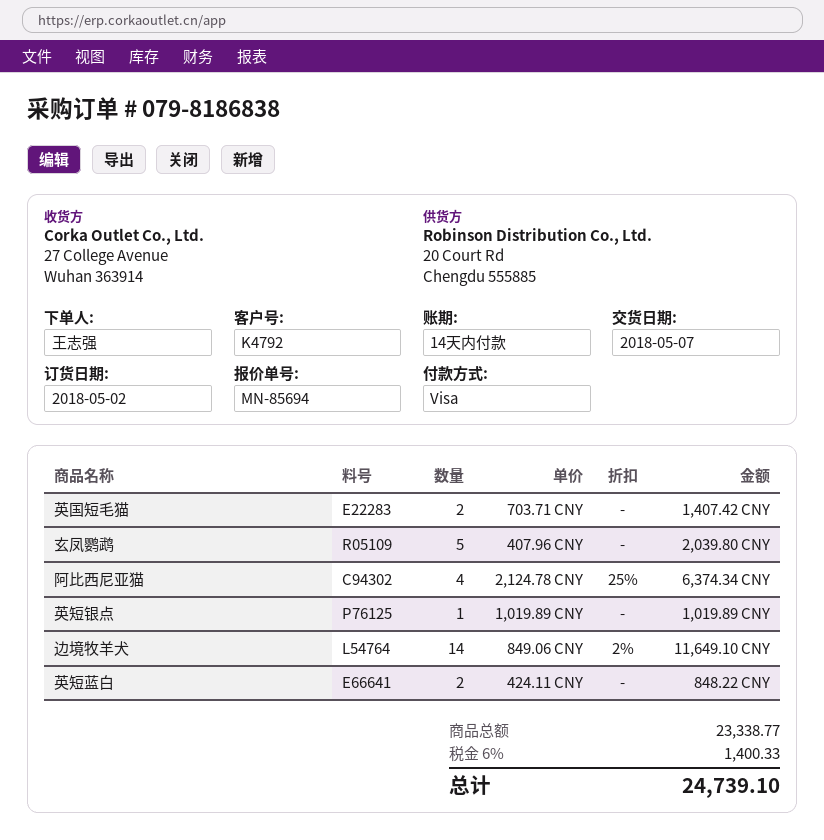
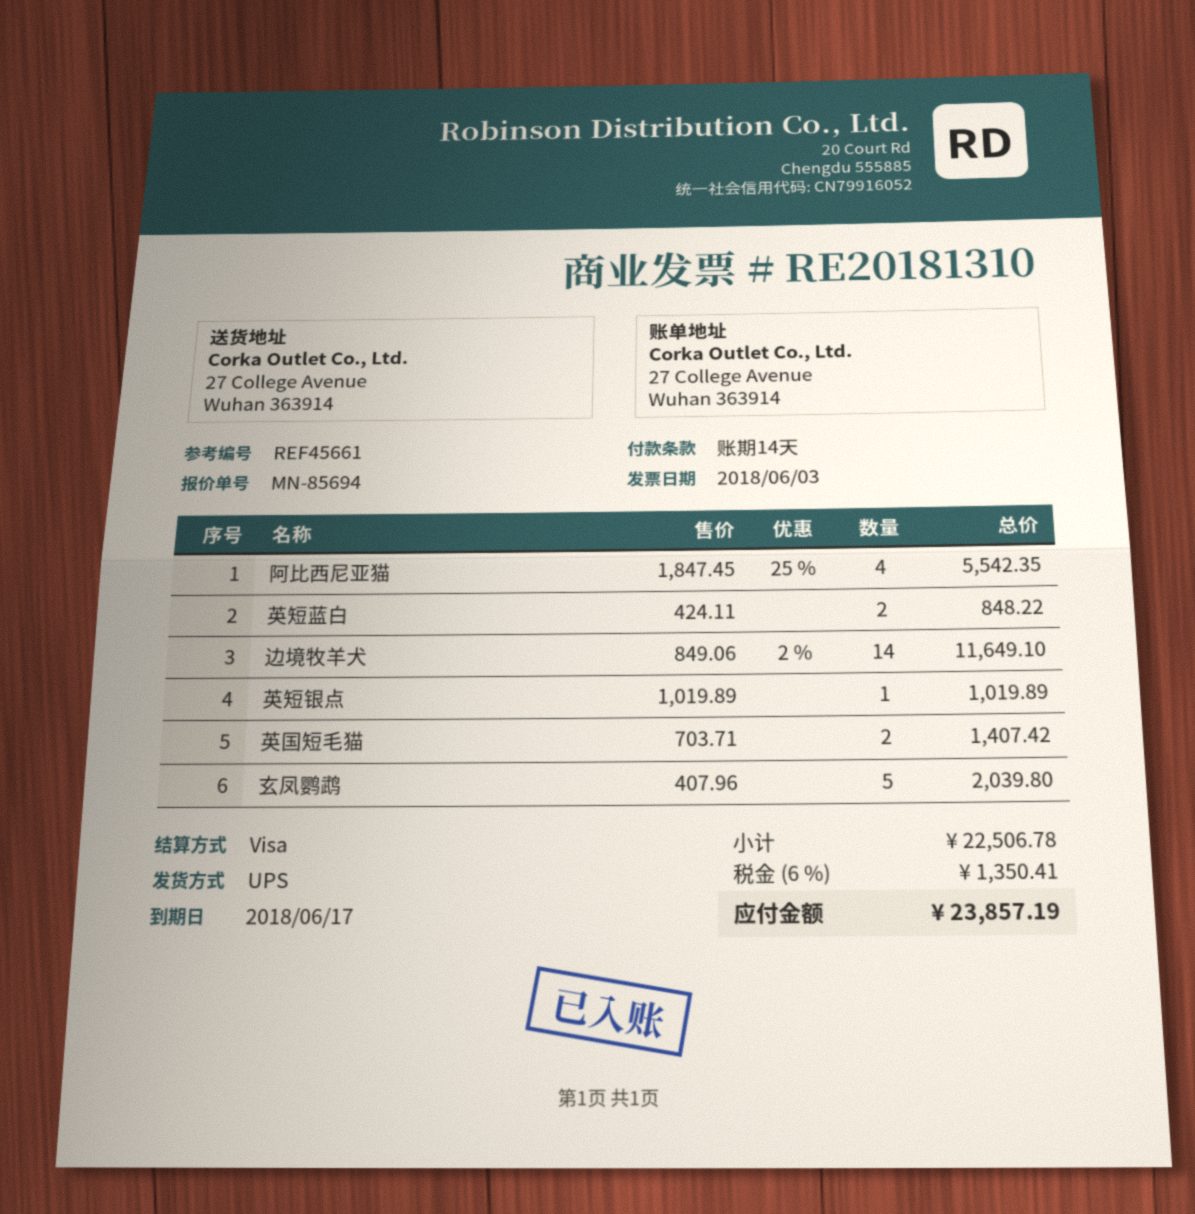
阿比西尼亚猫: 4 x 2124.78 - 25% = 6374.34 -> 4 x 1847.45 - 25% = 5542.35
subtotal: 23338.77 -> 22506.78
tax: 6% = 1400.33 -> 6% = 1350.41
total: 24739.10 -> 23857.19

